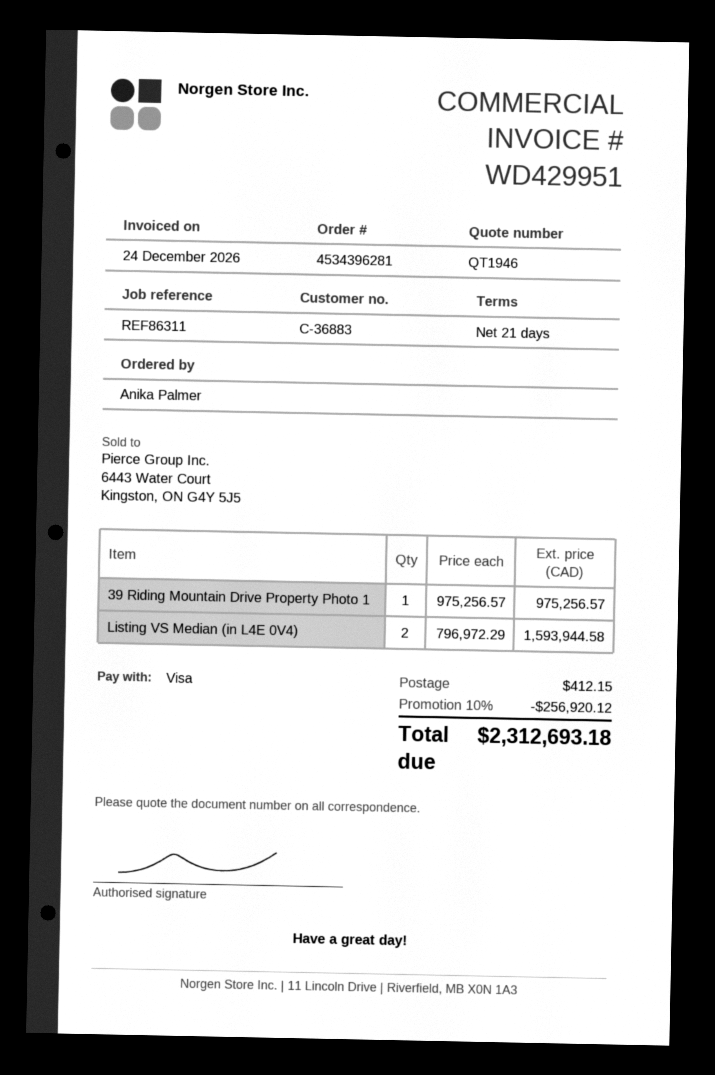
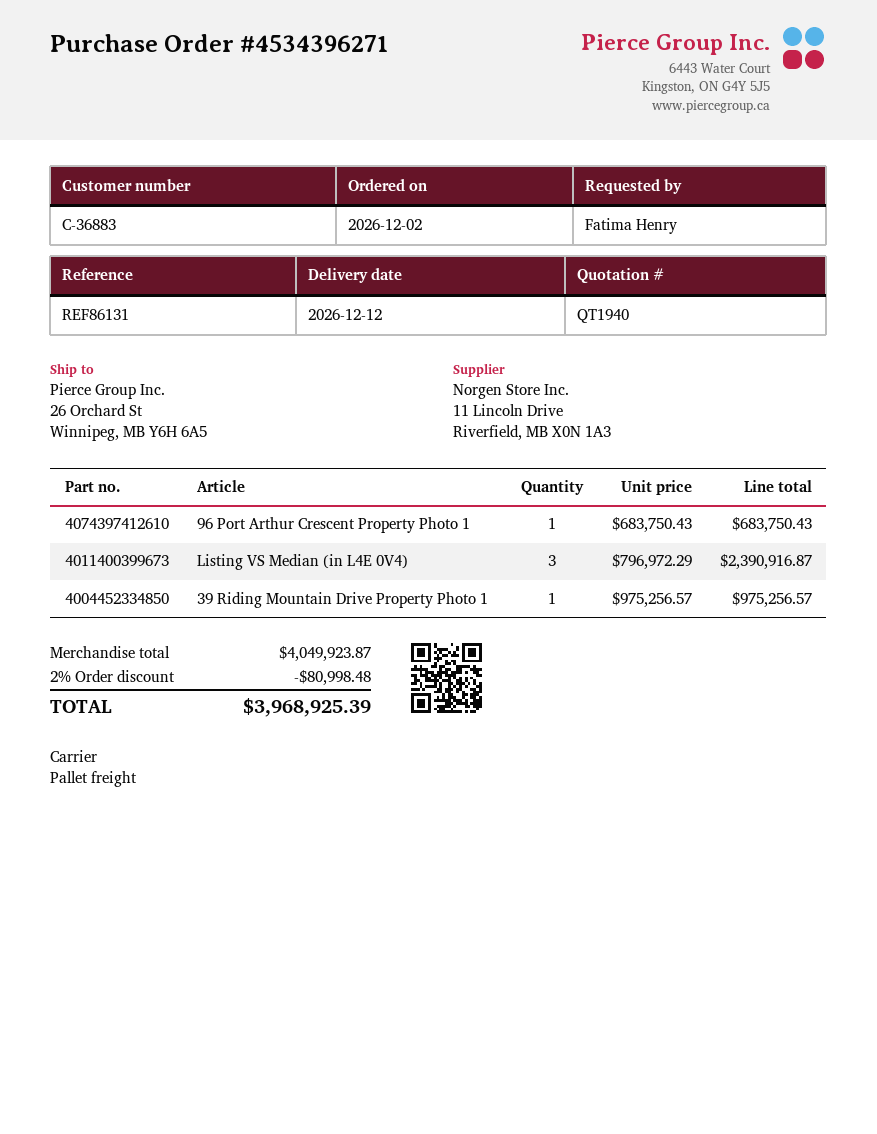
quote number: QT1946 -> QT1940
order number: 4534396281 -> 4534396271
reference: REF86311 -> REF86131
ordered by: Anika Palmer -> Fatima Henry
Listing VS Median (in L4E 0V4): 2 x 796972.29 = 1593944.58 -> 3 x 796972.29 = 2390916.87
96 Port Arthur Crescent Property Photo 1: none -> 1 x 683750.43 = 683750.43
discount: 10% = 256920.12 -> 2% = 80998.48
shipping: 412.15 -> none
total: 2312693.18 -> 3968925.39

